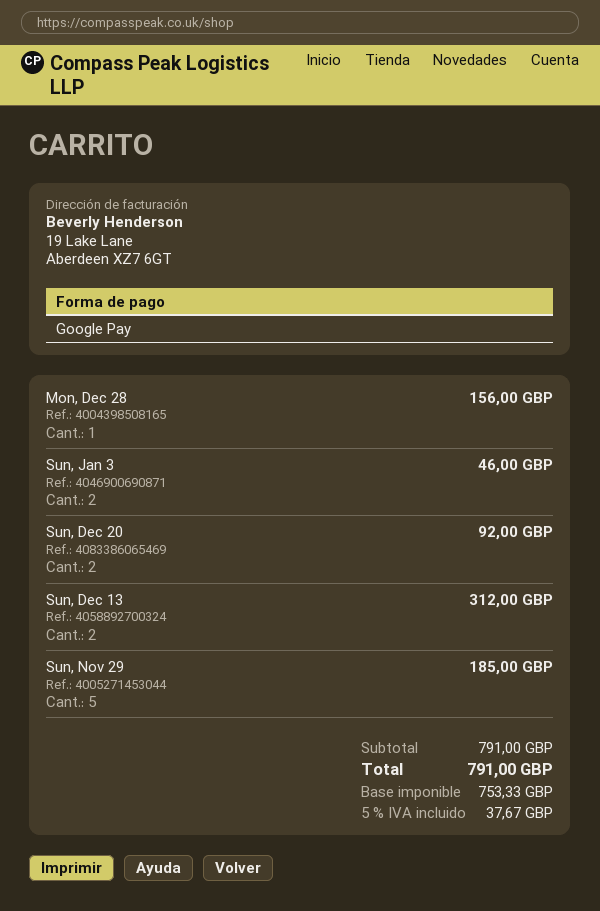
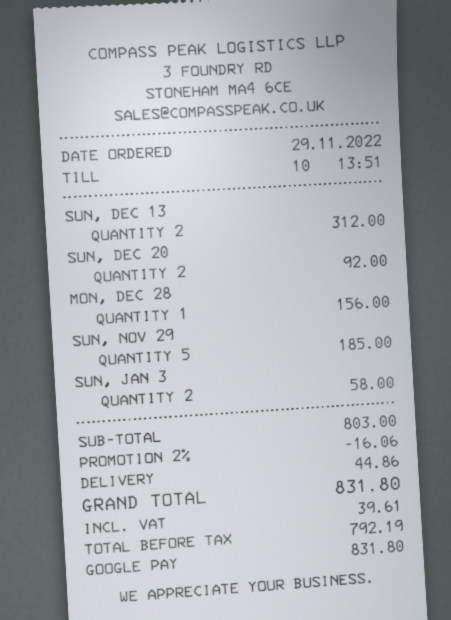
Sun, Jan 3: 2 for 46.00 -> 2 for 58.00
subtotal: 791.00 -> 803.00
discount: none -> 2% = 16.06
shipping: none -> 44.86
net: 753.33 -> 792.19
tax: 37.67 -> 39.61
total: 791.00 -> 831.80

